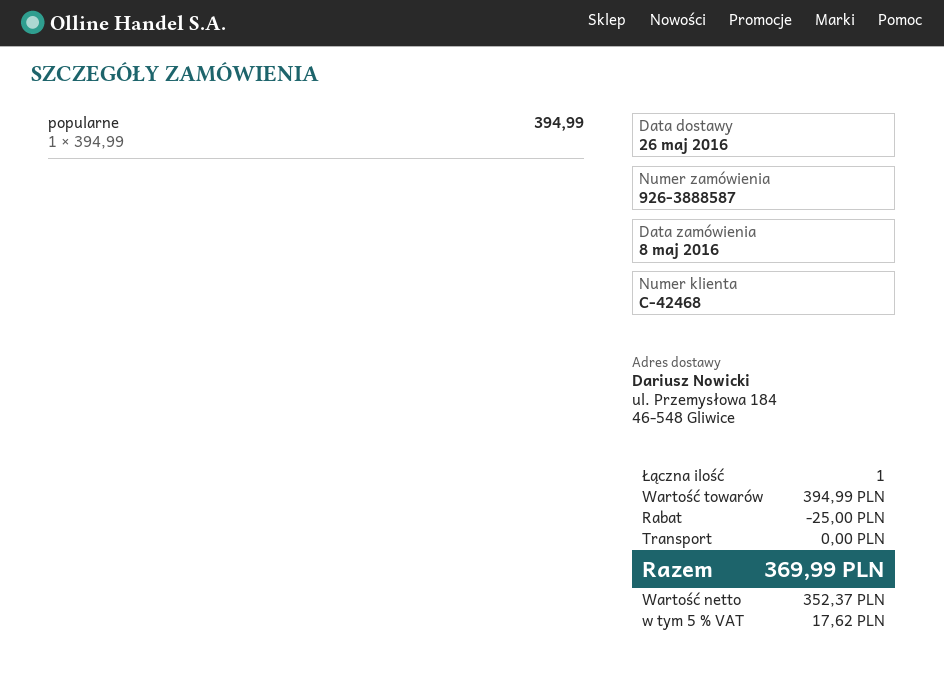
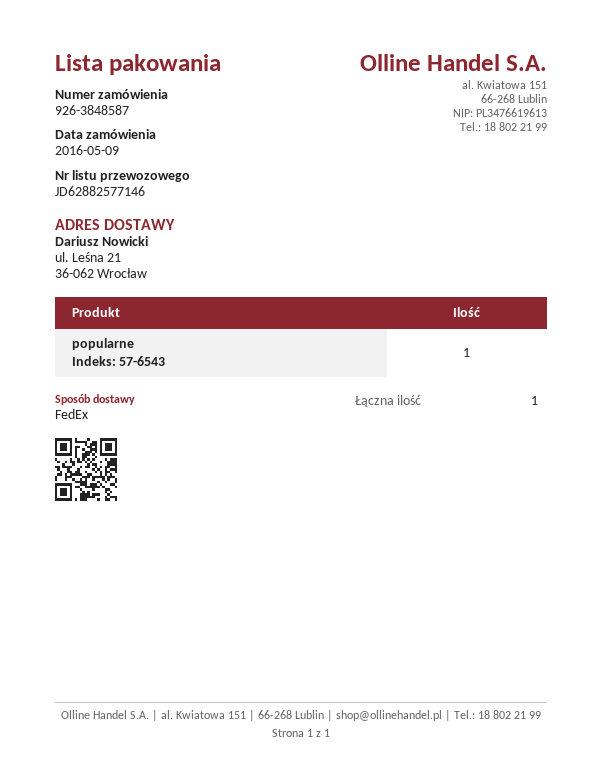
order number: 926-3888587 -> 926-3848587
order date: 2016-05-08 -> 2016-05-09
ship to: ul. Przemysłowa 184, 46-548 Gliwice -> ul. Leśna 21, 36-062 Wrocław

